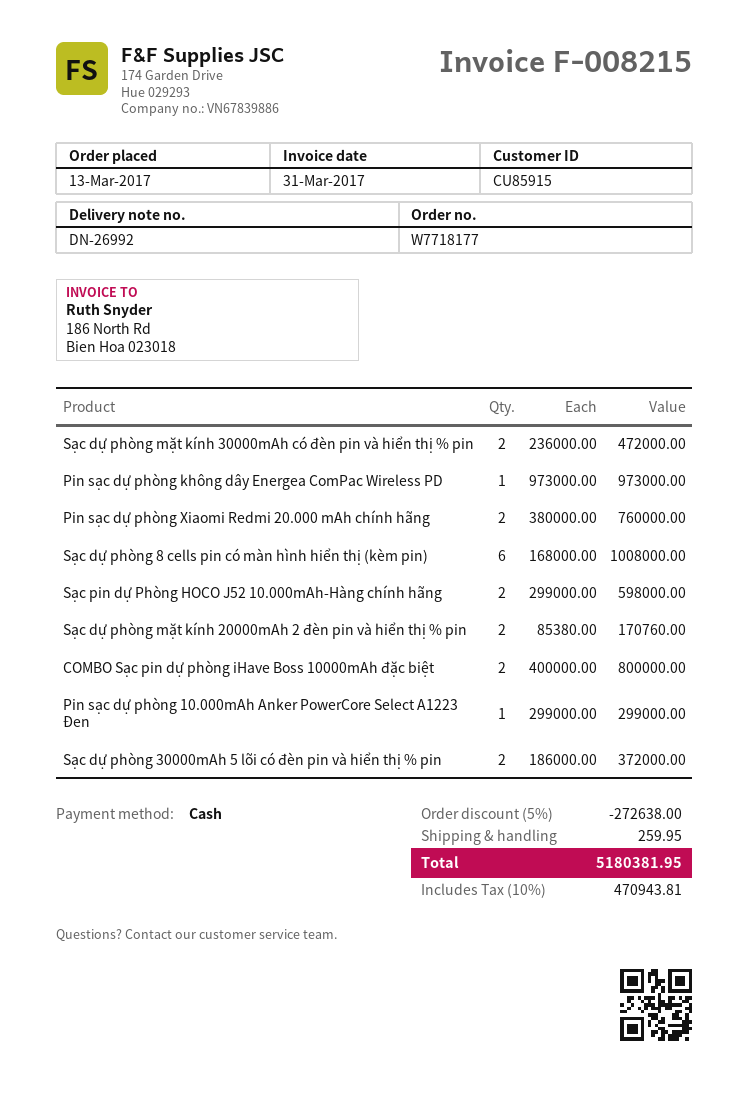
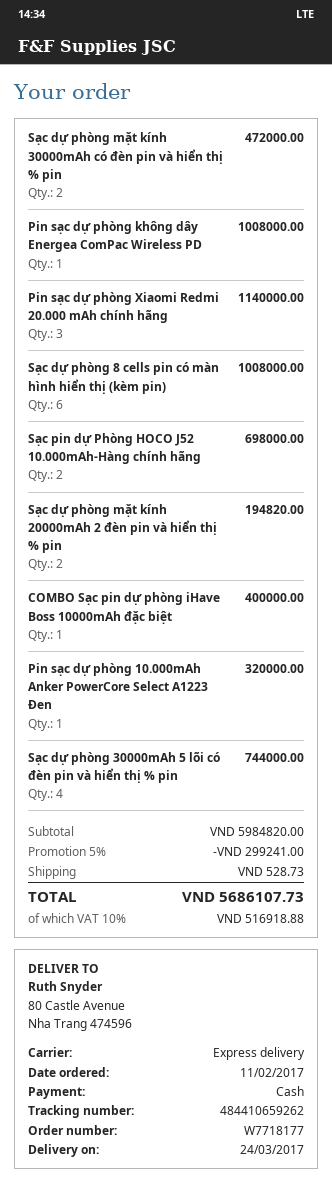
order date: 2017-03-13 -> 2017-02-11
Pin sạc dự phòng không dây Energea ComPac Wireless PD: 1 for 973000.00 -> 1 for 1008000.00
Pin sạc dự phòng Xiaomi Redmi 20.000 mAh chính hãng: 2 for 760000.00 -> 3 for 1140000.00
Sạc pin dự Phòng HOCO J52 10.000mAh-Hàng chính hãng: 2 for 598000.00 -> 2 for 698000.00
Sạc dự phòng mặt kính 20000mAh 2 đèn pin và hiển thị % pin: 2 for 170760.00 -> 2 for 194820.00
COMBO Sạc pin dự phòng iHave Boss 10000mAh đặc biệt: 2 for 800000.00 -> 1 for 400000.00
Pin sạc dự phòng 10.000mAh Anker PowerCore Select A1223 Đen: 1 for 299000.00 -> 1 for 320000.00
Sạc dự phòng 30000mAh 5 lõi có đèn pin và hiển thị % pin: 2 for 372000.00 -> 4 for 744000.00
discount: 5% = 272638.00 -> 5% = 299241.00
shipping: 259.95 -> 528.73
tax: 10% = 470943.81 -> 10% = 516918.88
total: 5180381.95 -> 5686107.73

